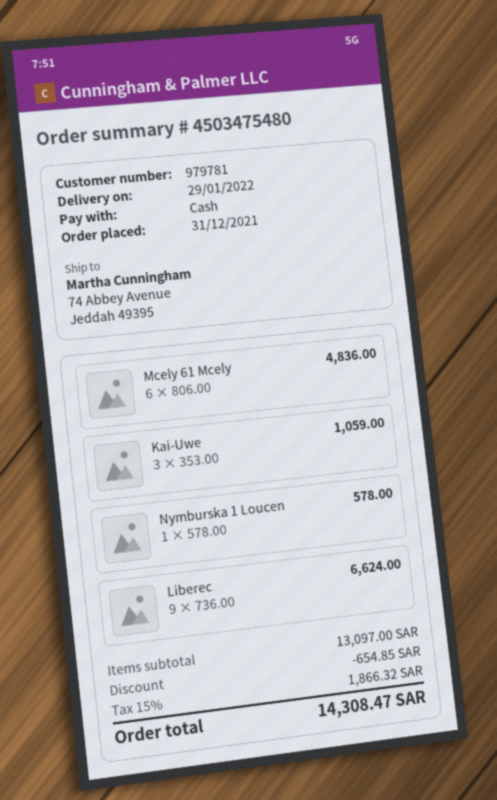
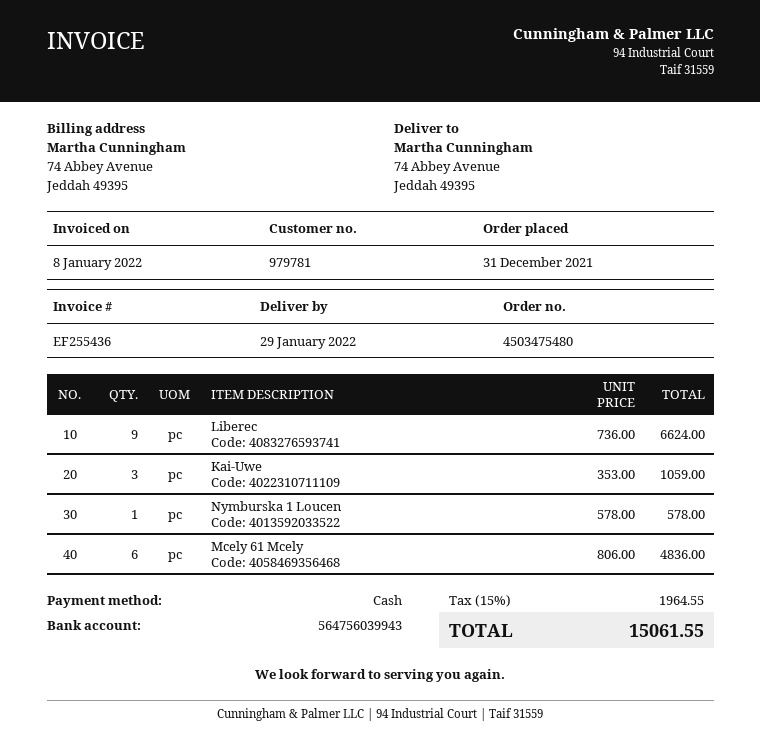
discount: 654.85 -> none
tax: 15% = 1866.32 -> 15% = 1964.55
total: 14308.47 -> 15061.55

